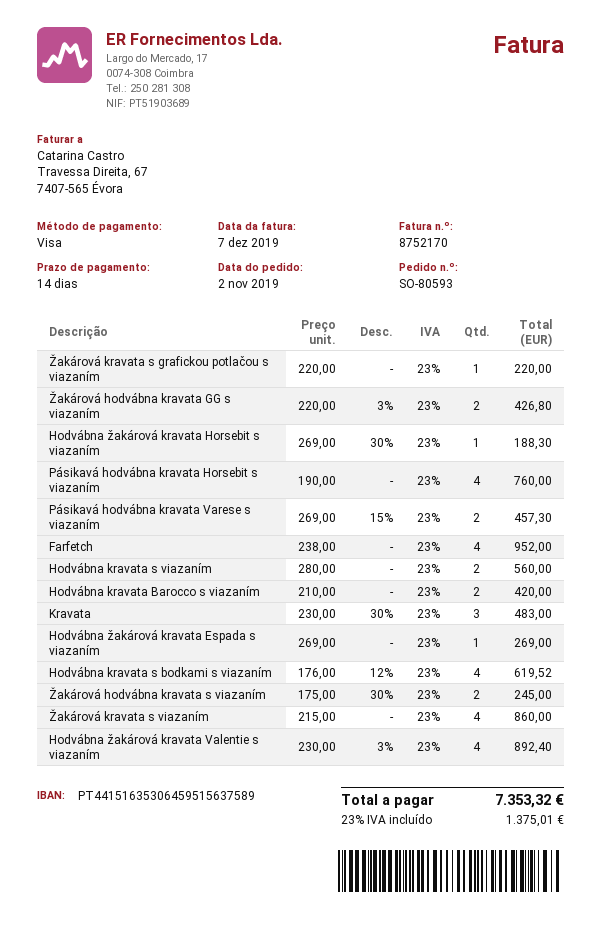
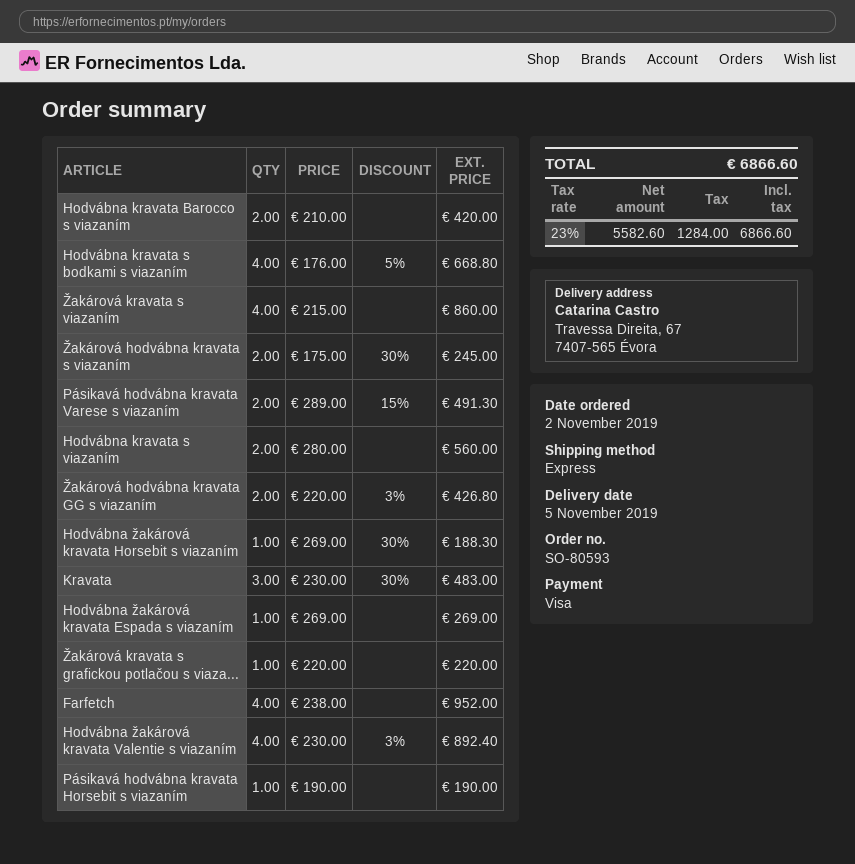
Pásikavá hodvábna kravata Horsebit s viazaním: 4 x 190.00 = 760.00 -> 1 x 190.00 = 190.00
Pásikavá hodvábna kravata Varese s viazaním: 2 x 269.00 - 15% = 457.30 -> 2 x 289.00 - 15% = 491.30
Hodvábna kravata s bodkami s viazaním: 4 x 176.00 - 12% = 619.52 -> 4 x 176.00 - 5% = 668.80
tax: 23% = 1375.01 -> 23% = 1284.00
total: 7353.32 -> 6866.60

